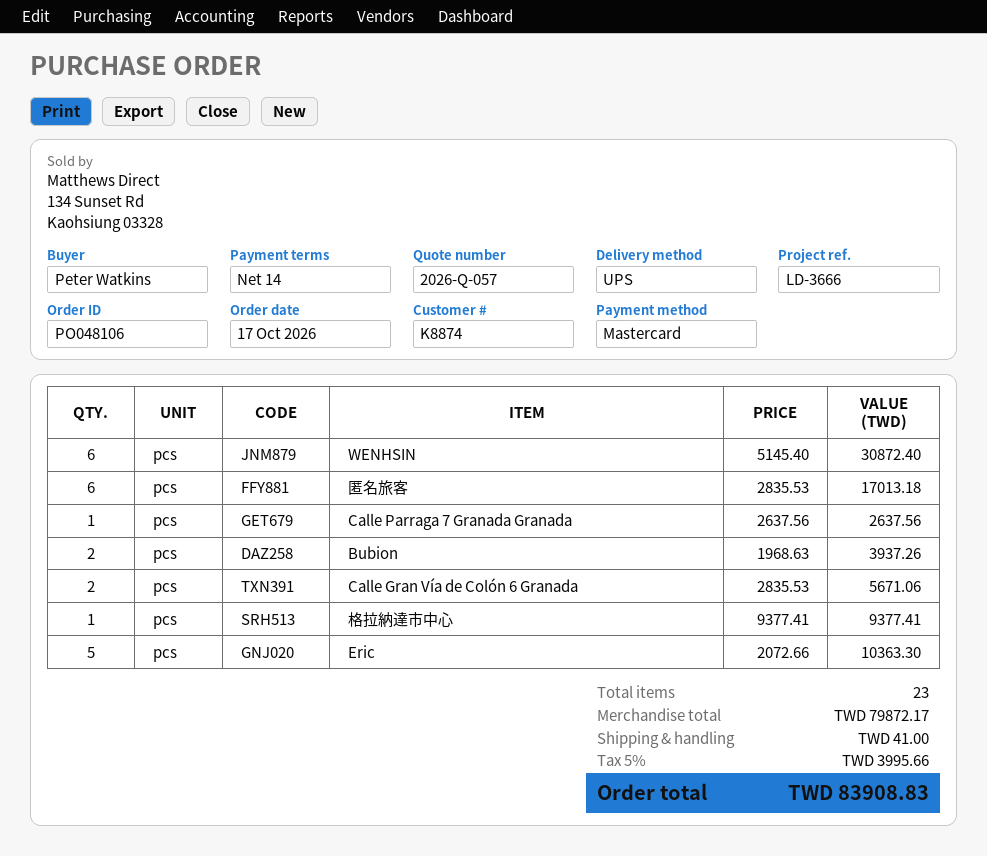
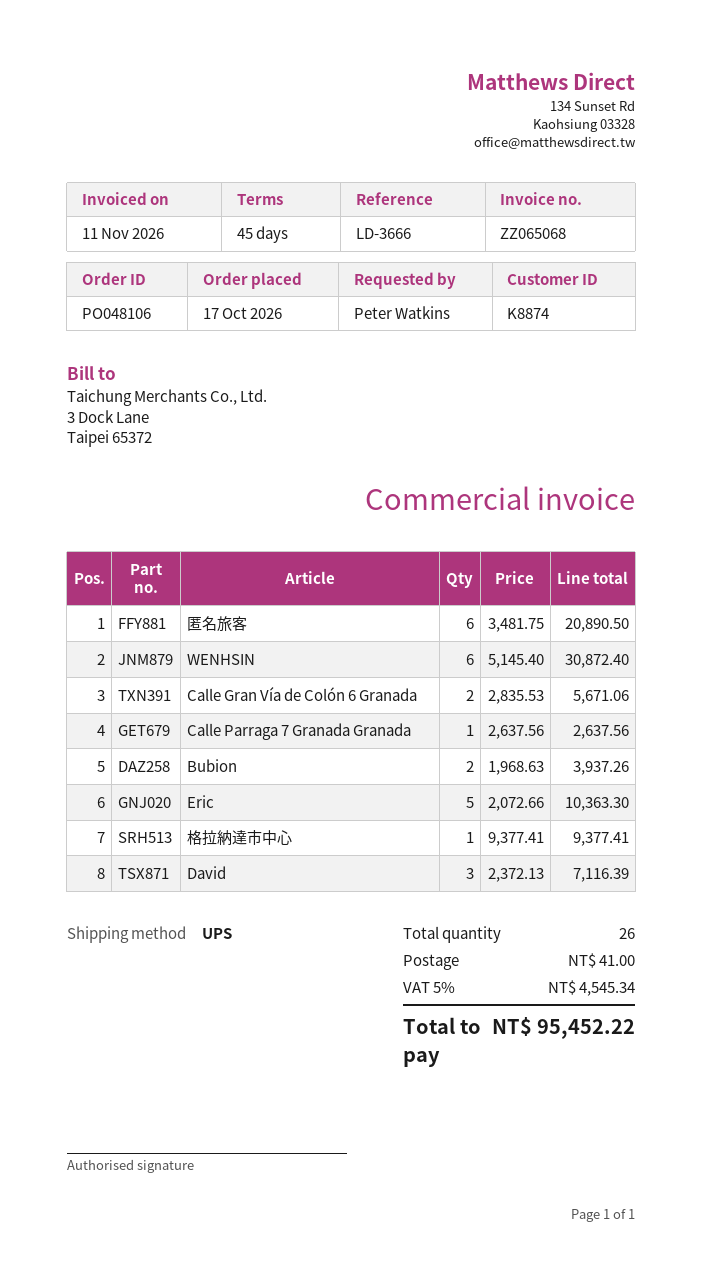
payment terms: 14 days -> 45 days
匿名旅客: 6 x 2835.53 = 17013.18 -> 6 x 3481.75 = 20890.50
David: none -> 3 x 2372.13 = 7116.39
total quantity: 23 -> 26
tax: 5% = 3995.66 -> 5% = 4545.34
total: 83908.83 -> 95452.22

